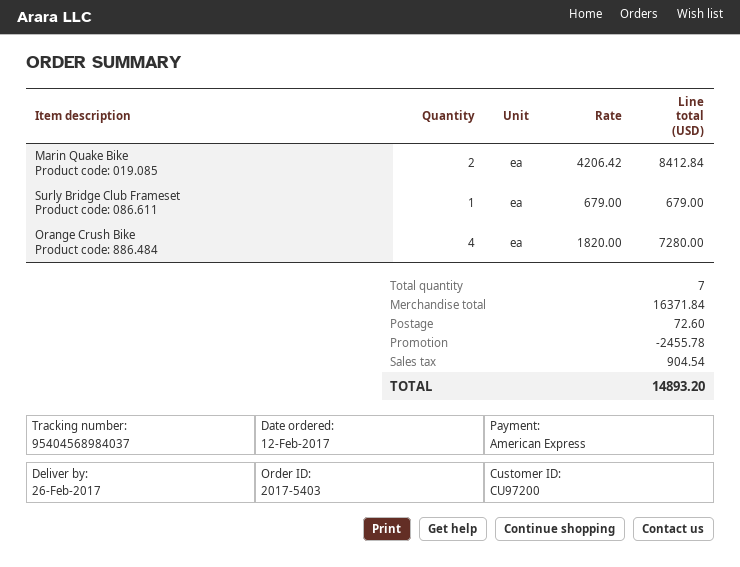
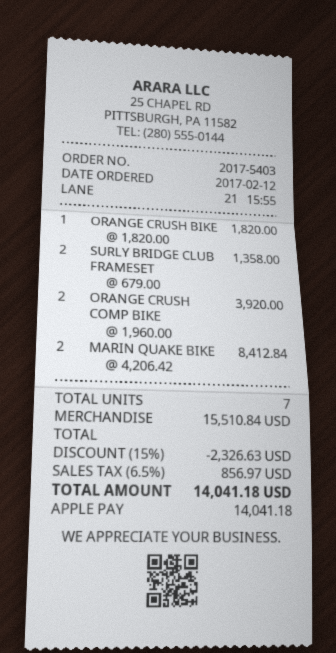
payment method: American Express -> Apple Pay
Surly Bridge Club Frameset: 1 x 679.00 = 679.00 -> 2 x 679.00 = 1358.00
Orange Crush Bike: 4 x 1820.00 = 7280.00 -> 1 x 1820.00 = 1820.00
ORANGE CRUSH COMP BIKE: none -> 2 x 1960.00 = 3920.00
subtotal: 16371.84 -> 15510.84
discount: 2455.78 -> 2326.63
shipping: 72.60 -> none
tax: 904.54 -> 856.97
total: 14893.20 -> 14041.18

